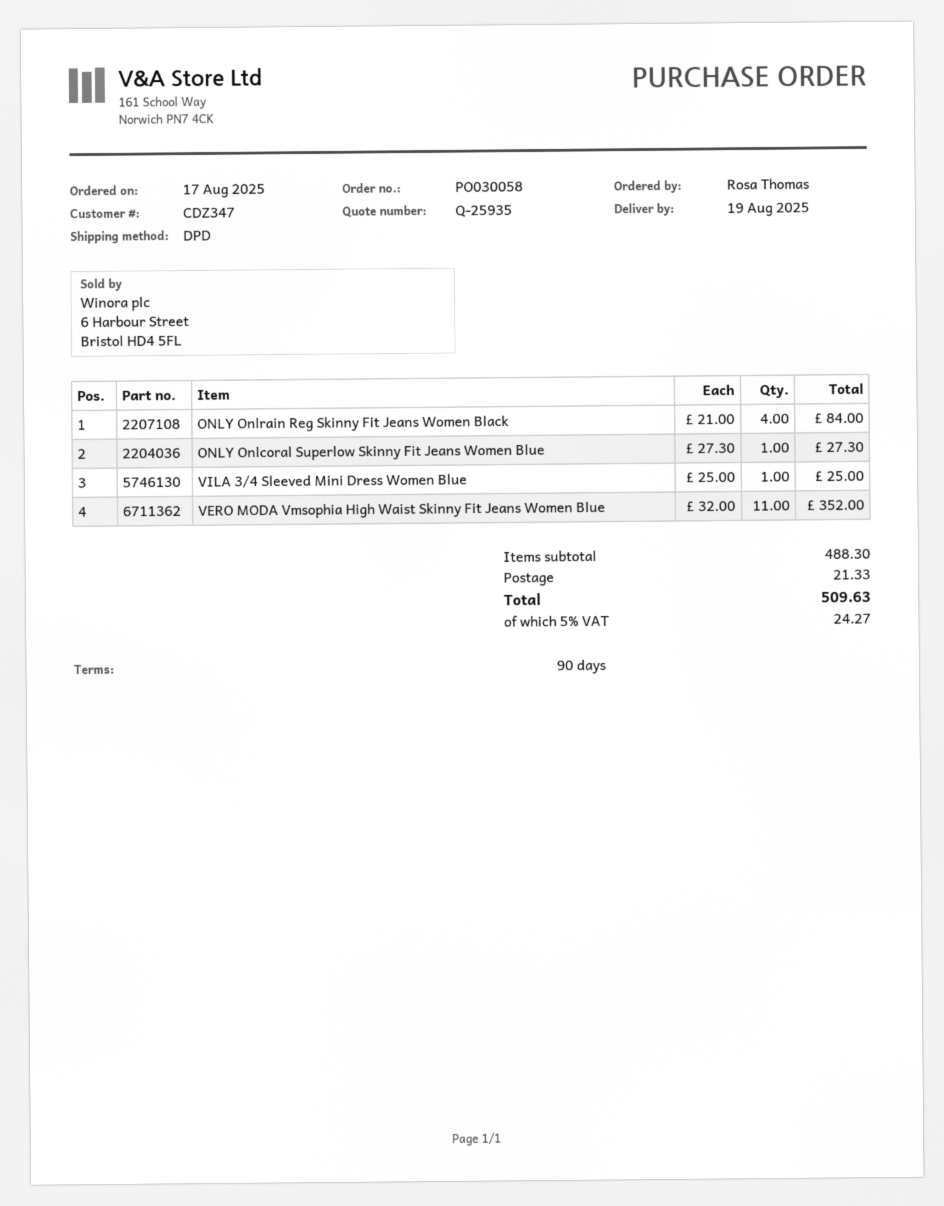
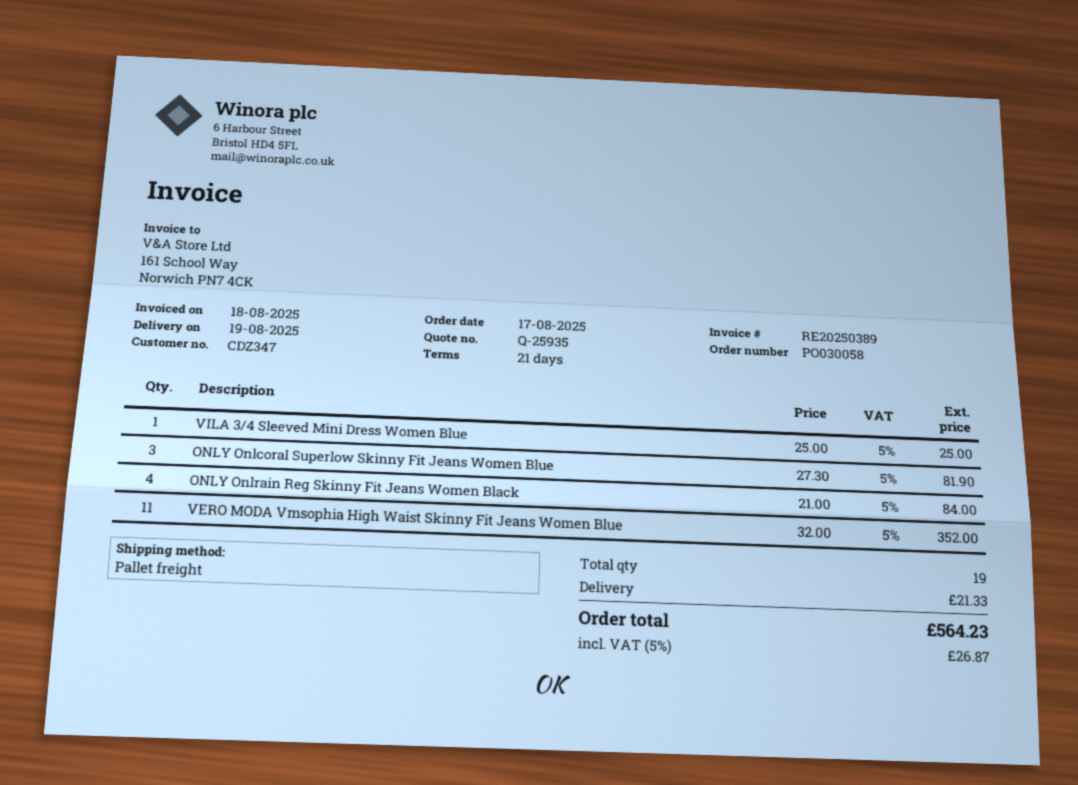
payment terms: 90 days -> 21 days
shipping method: DPD -> pallet freight
ONLY Onlcoral Superlow Skinny Fit Jeans Women Blue: 1 x 27.30 = 27.30 -> 3 x 27.30 = 81.90
tax: 5% = 24.27 -> 5% = 26.87
total: 509.63 -> 564.23

